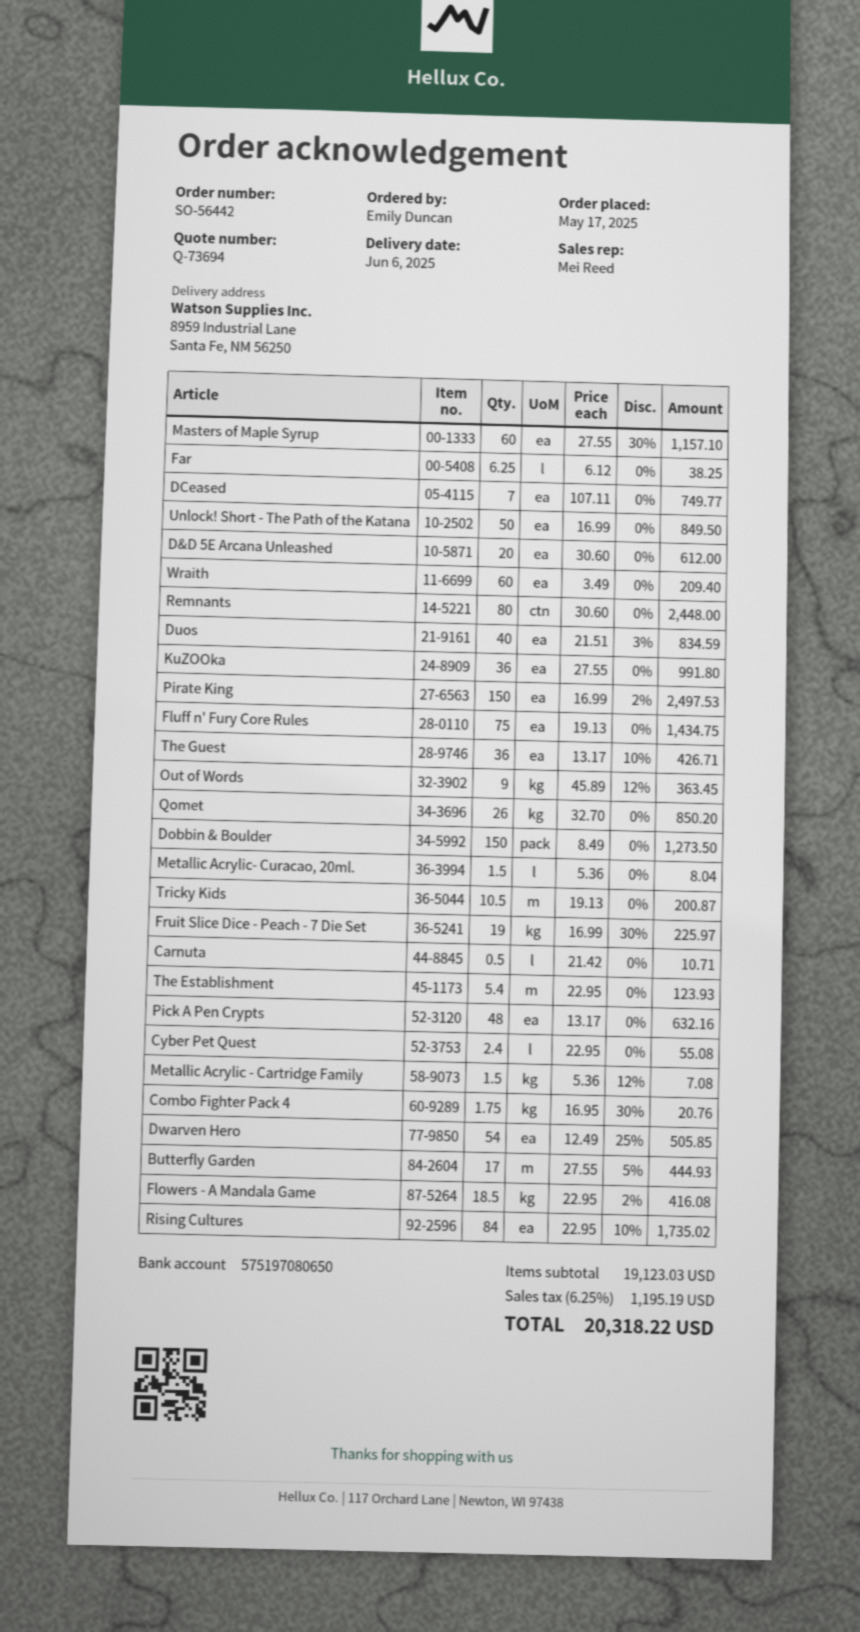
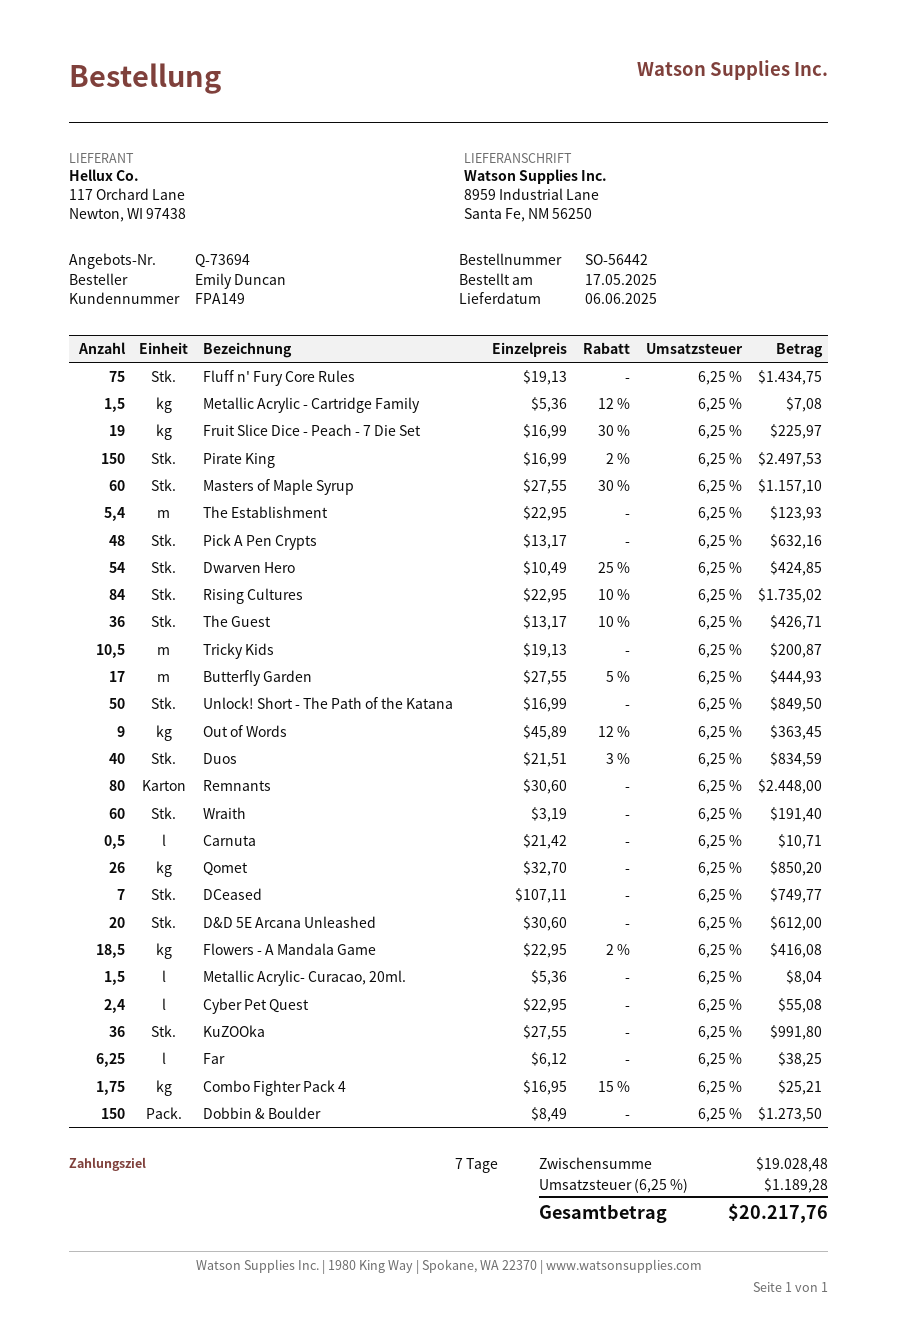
Wraith: 60 x 3.49 = 209.40 -> 60 x 3.19 = 191.40
Combo Fighter Pack 4: 1.75 x 16.95 - 30% = 20.76 -> 1.75 x 16.95 - 15% = 25.21
Dwarven Hero: 54 x 12.49 - 25% = 505.85 -> 54 x 10.49 - 25% = 424.85
subtotal: 19123.03 -> 19028.48
tax: 6.25% = 1195.19 -> 6.25% = 1189.28
total: 20318.22 -> 20217.76

